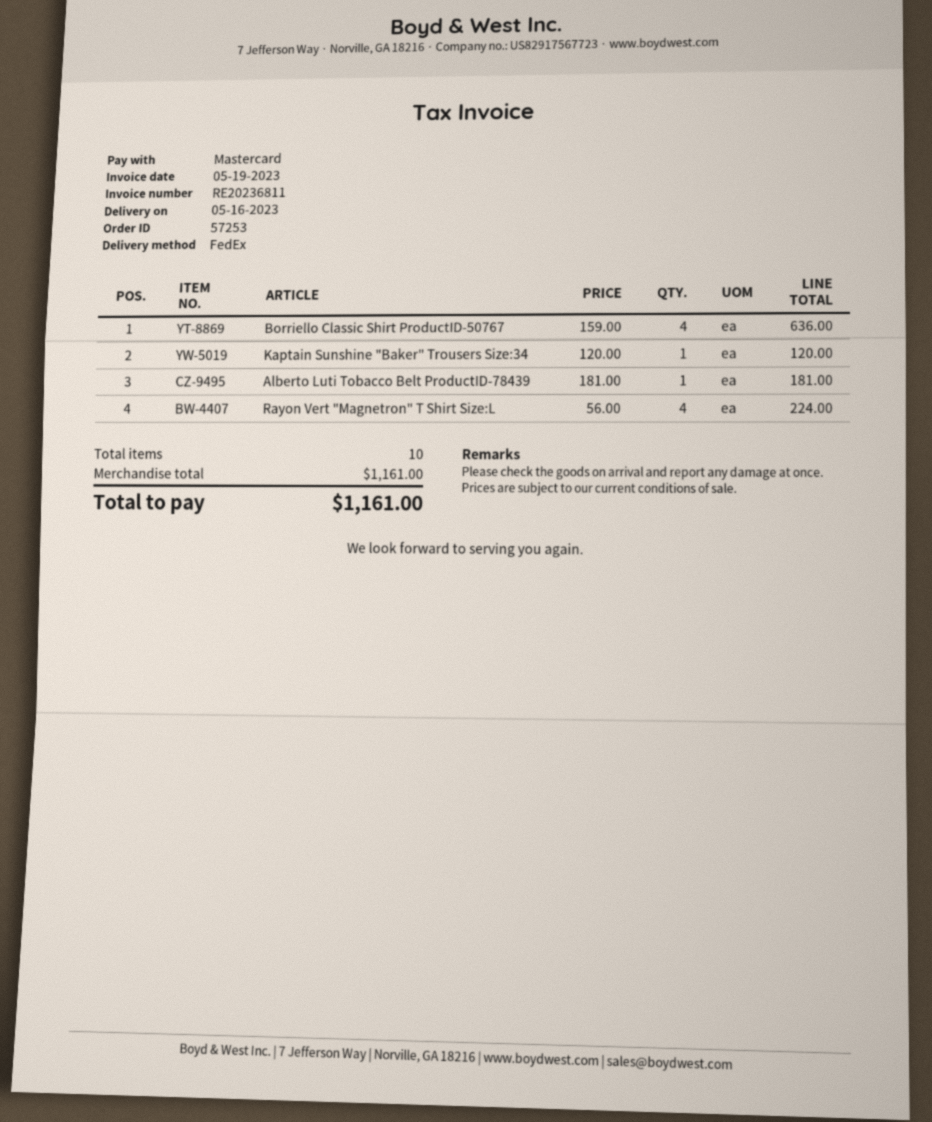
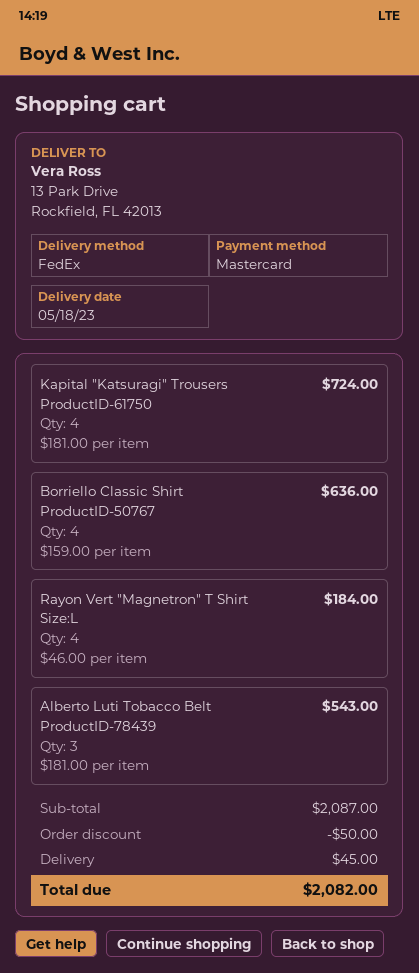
delivery date: 2023-05-16 -> 2023-05-18
Kaptain Sunshine "Baker" Trousers Size:34: 1 x 120.00 = 120.00 -> none
Alberto Luti Tobacco Belt ProductID-78439: 1 x 181.00 = 181.00 -> 3 x 181.00 = 543.00
Rayon Vert "Magnetron" T Shirt Size:L: 4 x 56.00 = 224.00 -> 4 x 46.00 = 184.00
Kapital "Katsuragi" Trousers ProductID-61750: none -> 4 x 181.00 = 724.00
subtotal: 1161.00 -> 2087.00
discount: none -> 50.00
shipping: none -> 45.00
total: 1161.00 -> 2082.00

